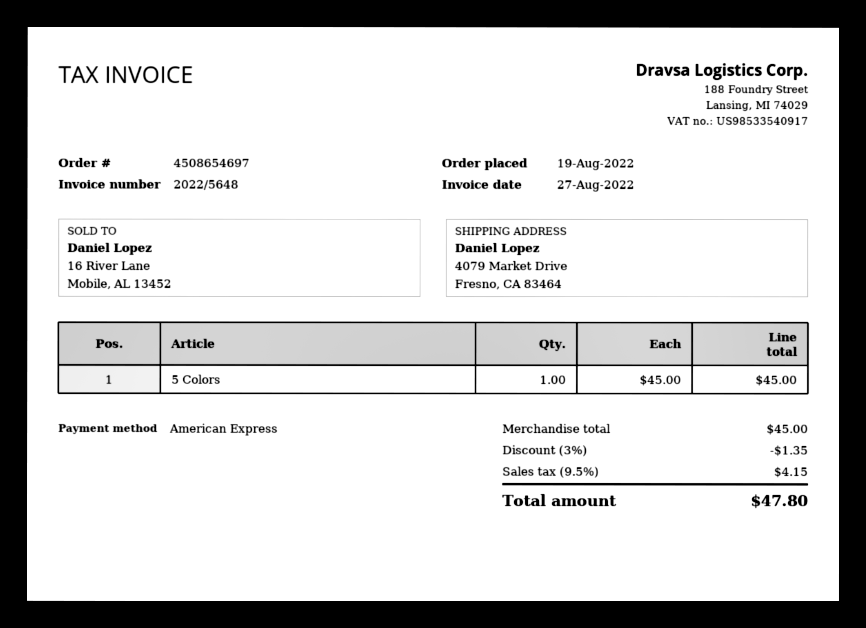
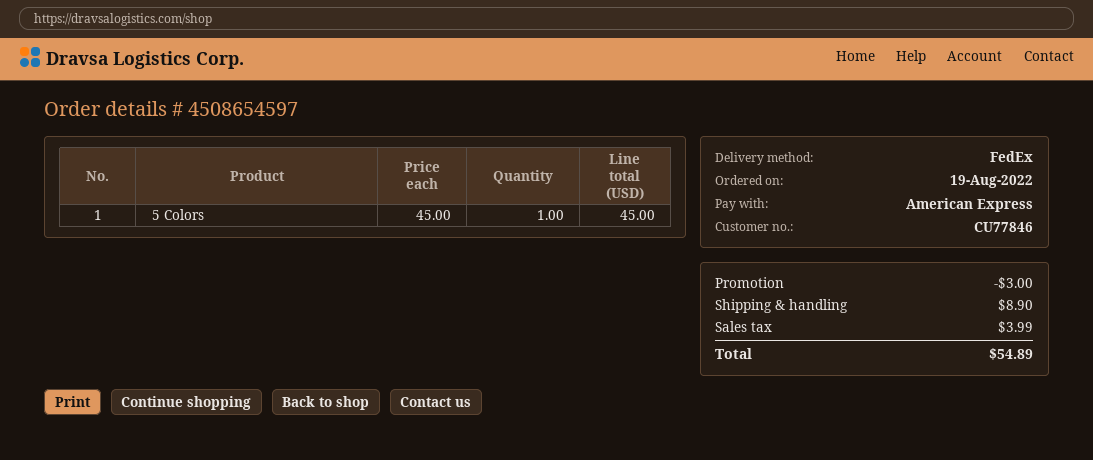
order number: 4508654697 -> 4508654597
discount: 1.35 -> 3.00
shipping: none -> 8.90
tax: 4.15 -> 3.99
total: 47.80 -> 54.89

